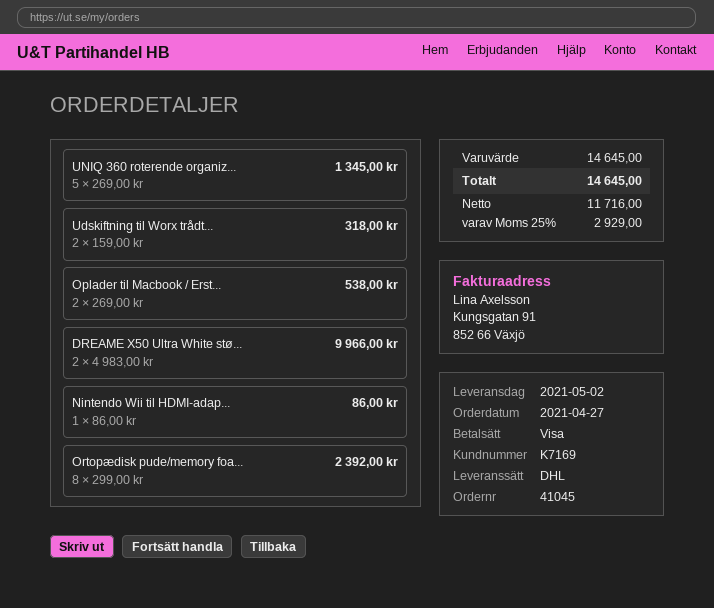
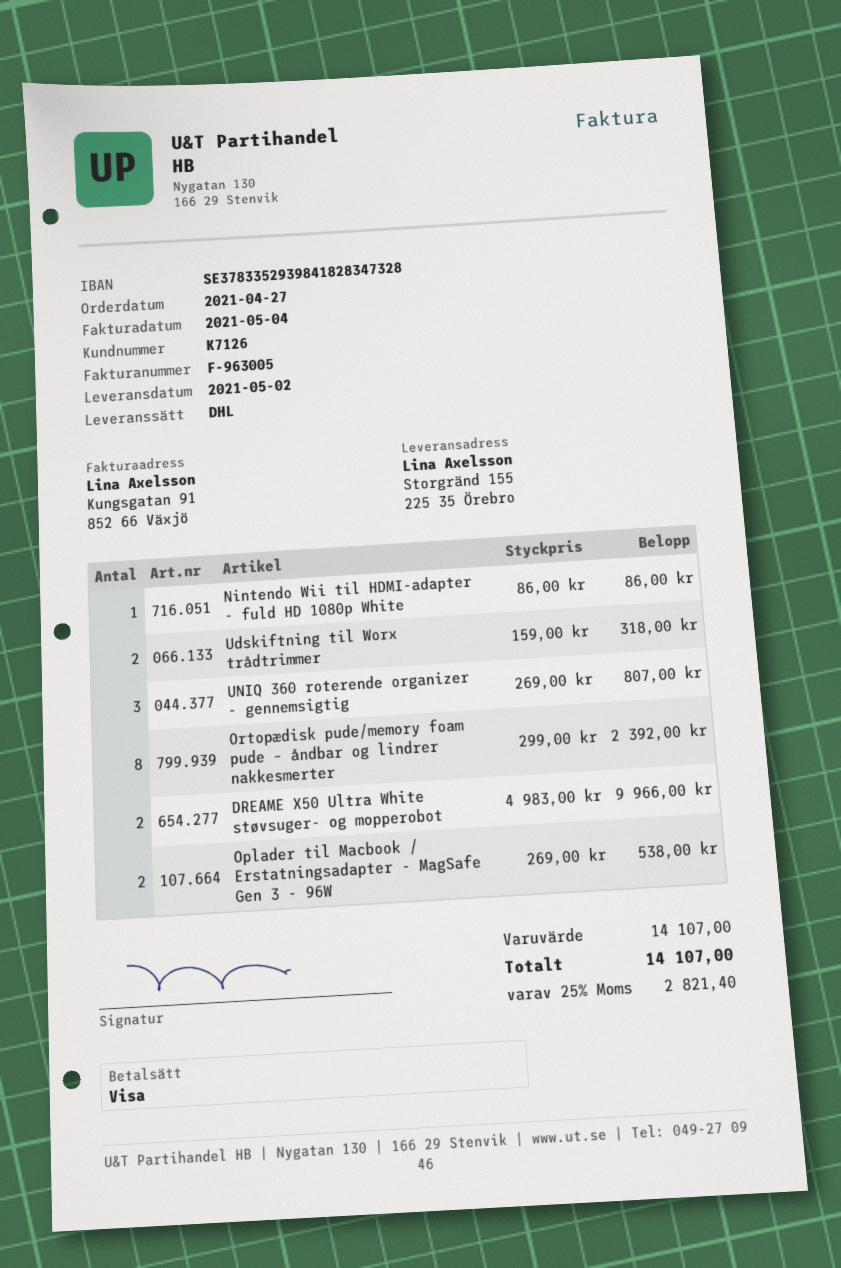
customer number: K7169 -> K7126
UNIQ 360 roterende organiz...: 5 x 269.00 = 1345.00 -> 3 x 269.00 = 807.00
subtotal: 14645.00 -> 14107.00
tax: 25% = 2929.00 -> 25% = 2821.40
total: 14645.00 -> 14107.00

